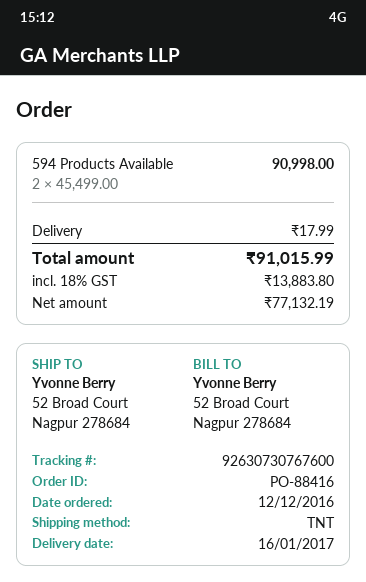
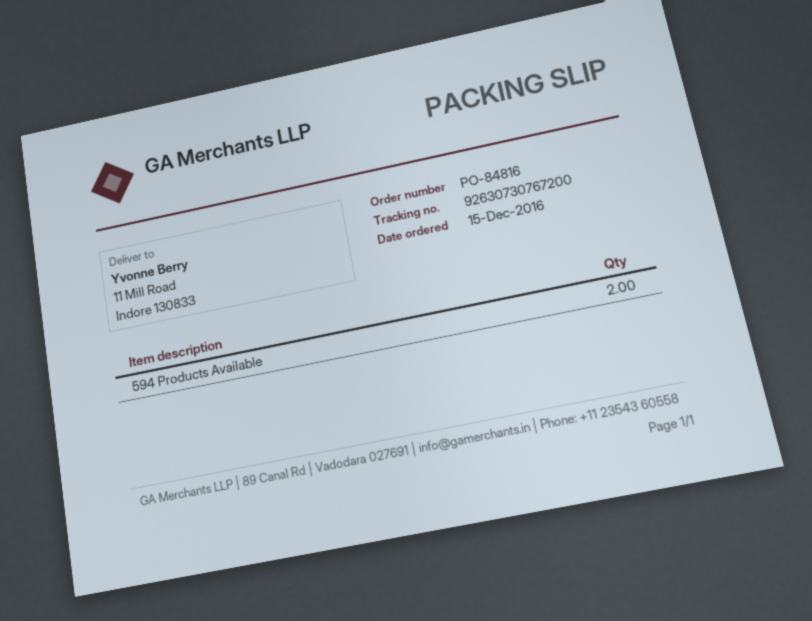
order number: PO-88416 -> PO-84816
order date: 2016-12-12 -> 2016-12-15
tracking number: 92630730767600 -> 92630730767200
ship to: 52 Broad Court, Nagpur 278684 -> 11 Mill Road, Indore 130833

